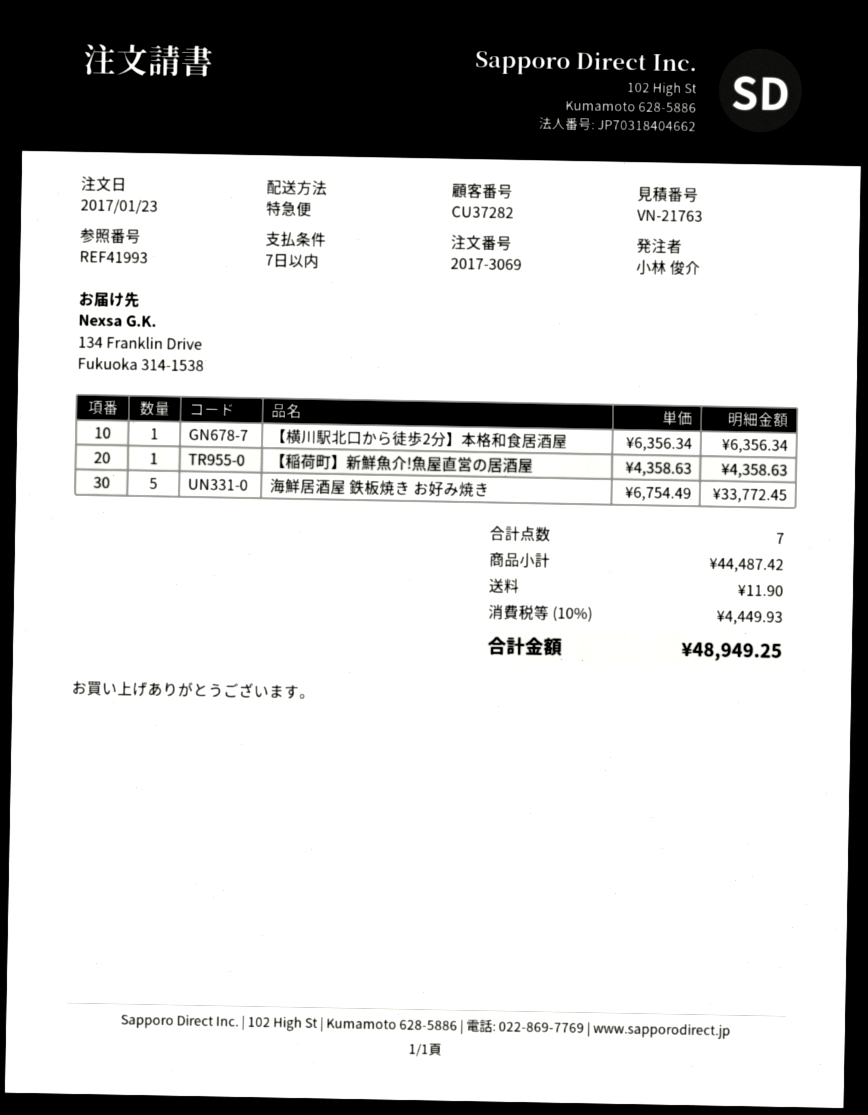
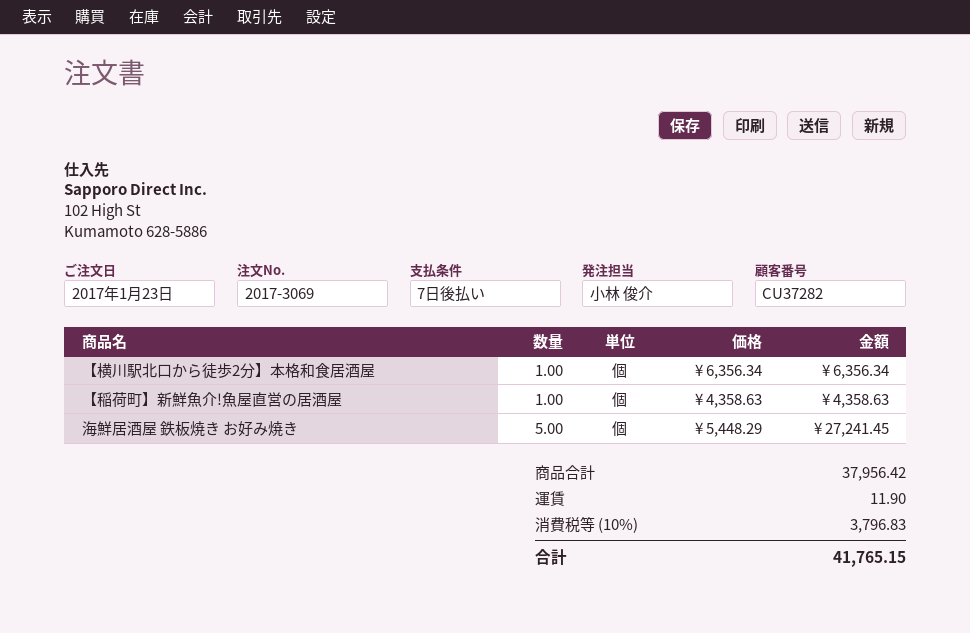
海鮮居酒屋 鉄板焼き お好み焼き: 5 x 6754.49 = 33772.45 -> 5 x 5448.29 = 27241.45
subtotal: 44487.42 -> 37956.42
tax: 10% = 4449.93 -> 10% = 3796.83
total: 48949.25 -> 41765.15

